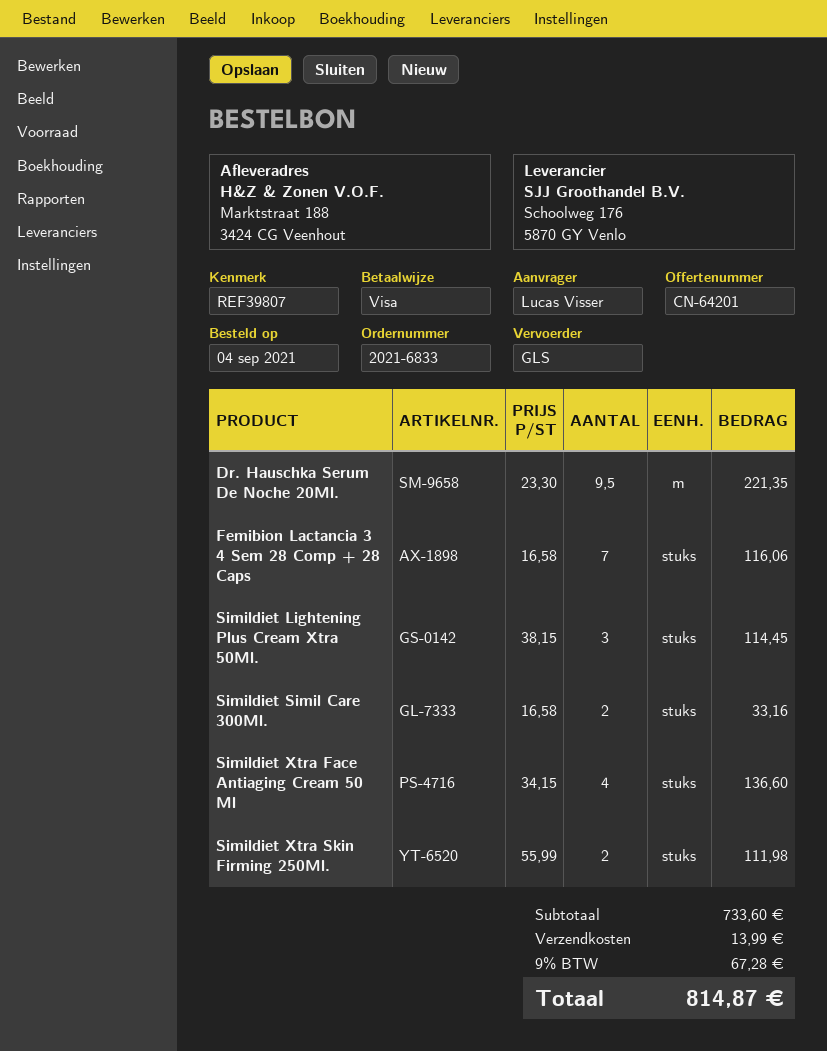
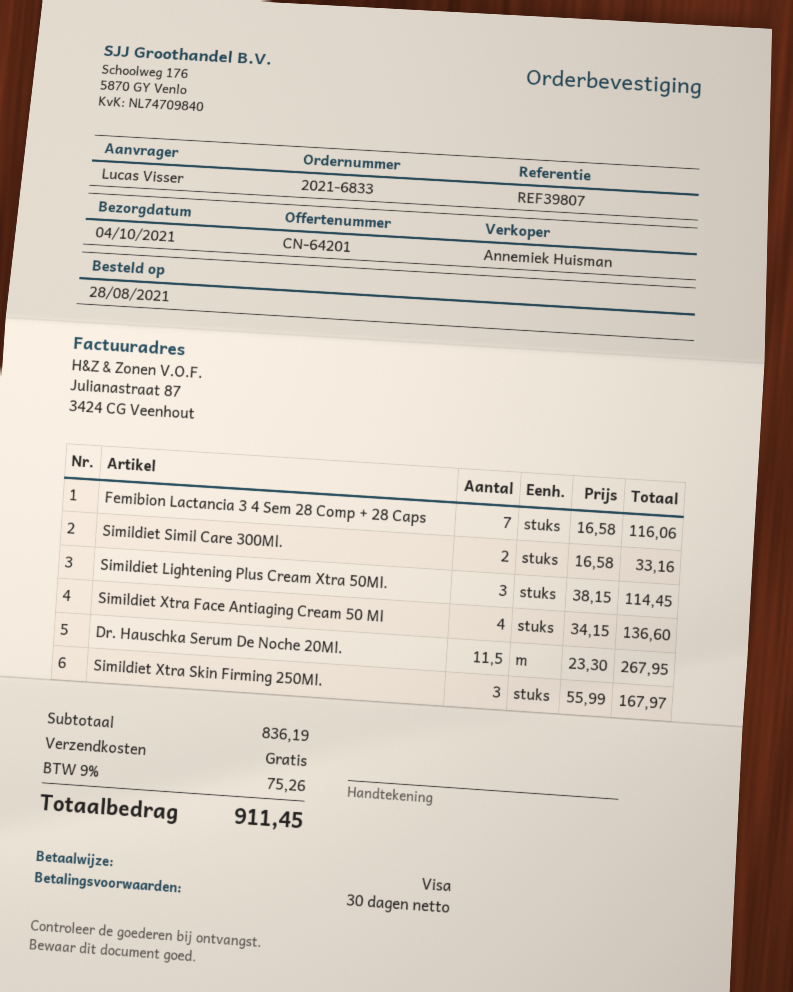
order date: 2021-09-04 -> 2021-08-28
Dr. Hauschka Serum De Noche 20Ml.: 9.5 x 23.30 = 221.35 -> 11.5 x 23.30 = 267.95
Simildiet Xtra Skin Firming 250Ml.: 2 x 55.99 = 111.98 -> 3 x 55.99 = 167.97
subtotal: 733.60 -> 836.19
shipping: 13.99 -> 0.00
tax: 9% = 67.28 -> 9% = 75.26
total: 814.87 -> 911.45

